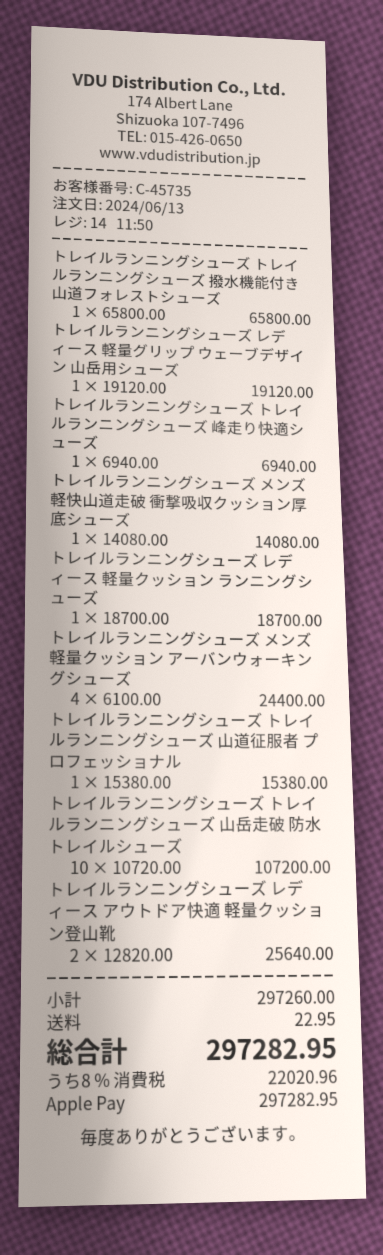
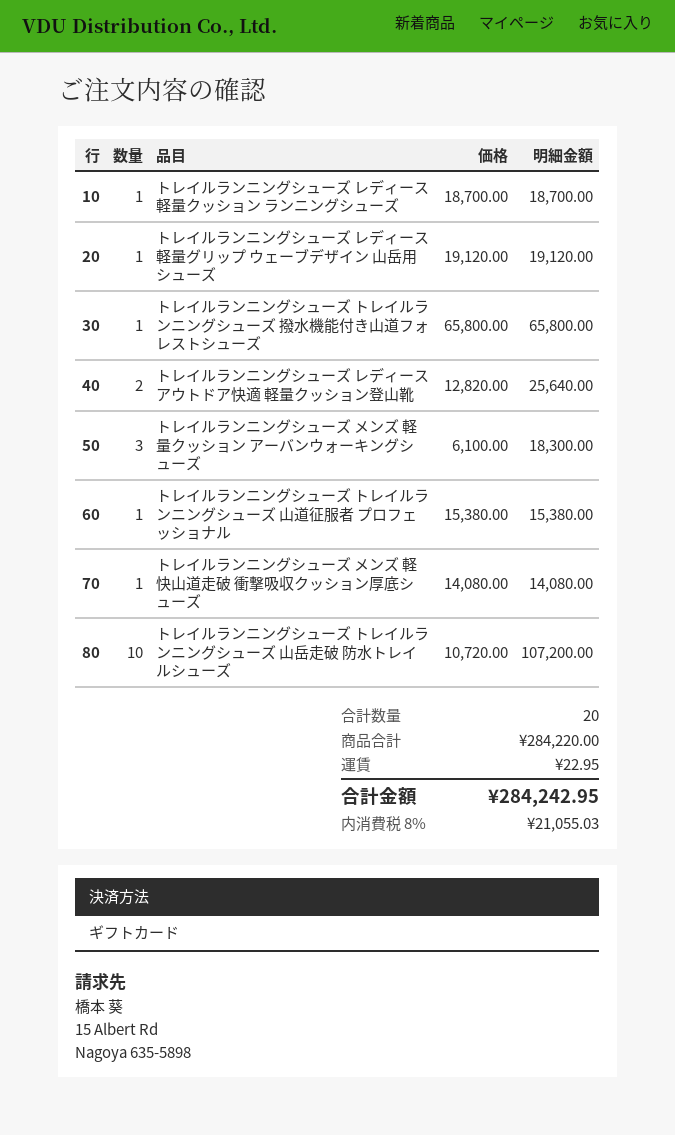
payment method: Apple Pay -> gift card
トレイルランニングシューズ トレイルランニングシューズ 峰走り快適シューズ: 1 x 6940.00 = 6940.00 -> none
トレイルランニングシューズ メンズ 軽量クッション アーバンウォーキングシューズ: 4 x 6100.00 = 24400.00 -> 3 x 6100.00 = 18300.00
subtotal: 297260.00 -> 284220.00
tax: 8% = 22020.96 -> 8% = 21055.03
total: 297282.95 -> 284242.95

